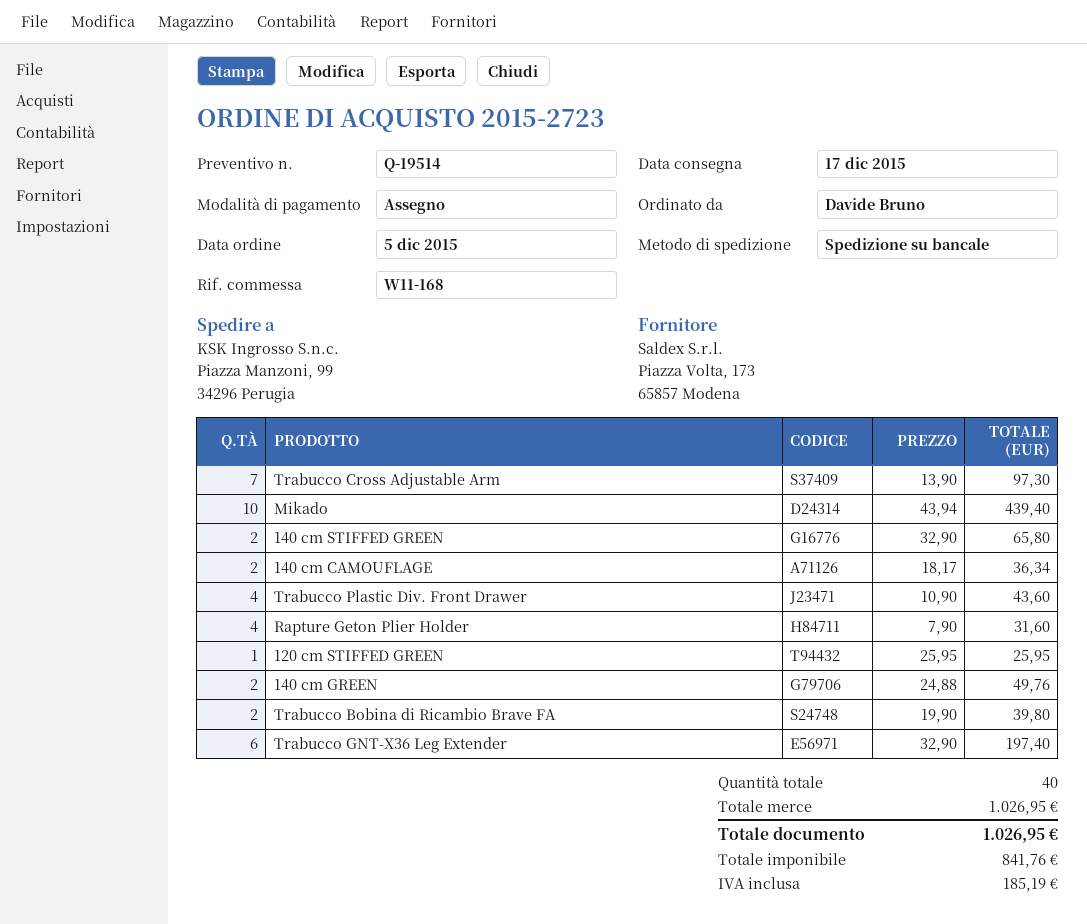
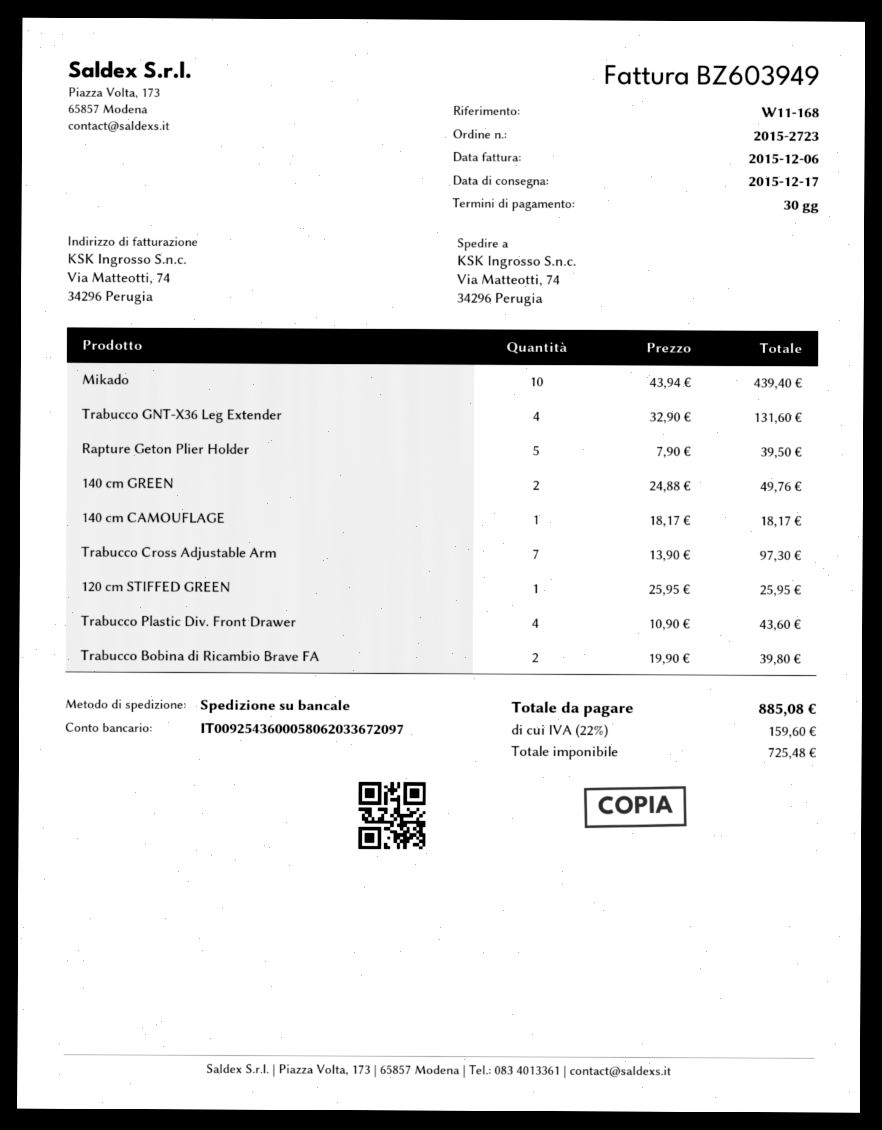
ship to: Piazza Manzoni, 99, 34296 Perugia -> Via Matteotti, 74, 34296 Perugia
140 cm STIFFED GREEN: 2 x 32.90 = 65.80 -> none
140 cm CAMOUFLAGE: 2 x 18.17 = 36.34 -> 1 x 18.17 = 18.17
Rapture Geton Plier Holder: 4 x 7.90 = 31.60 -> 5 x 7.90 = 39.50
Trabucco GNT-X36 Leg Extender: 6 x 32.90 = 197.40 -> 4 x 32.90 = 131.60
net: 841.76 -> 725.48
tax: 185.19 -> 159.60
total: 1026.95 -> 885.08

